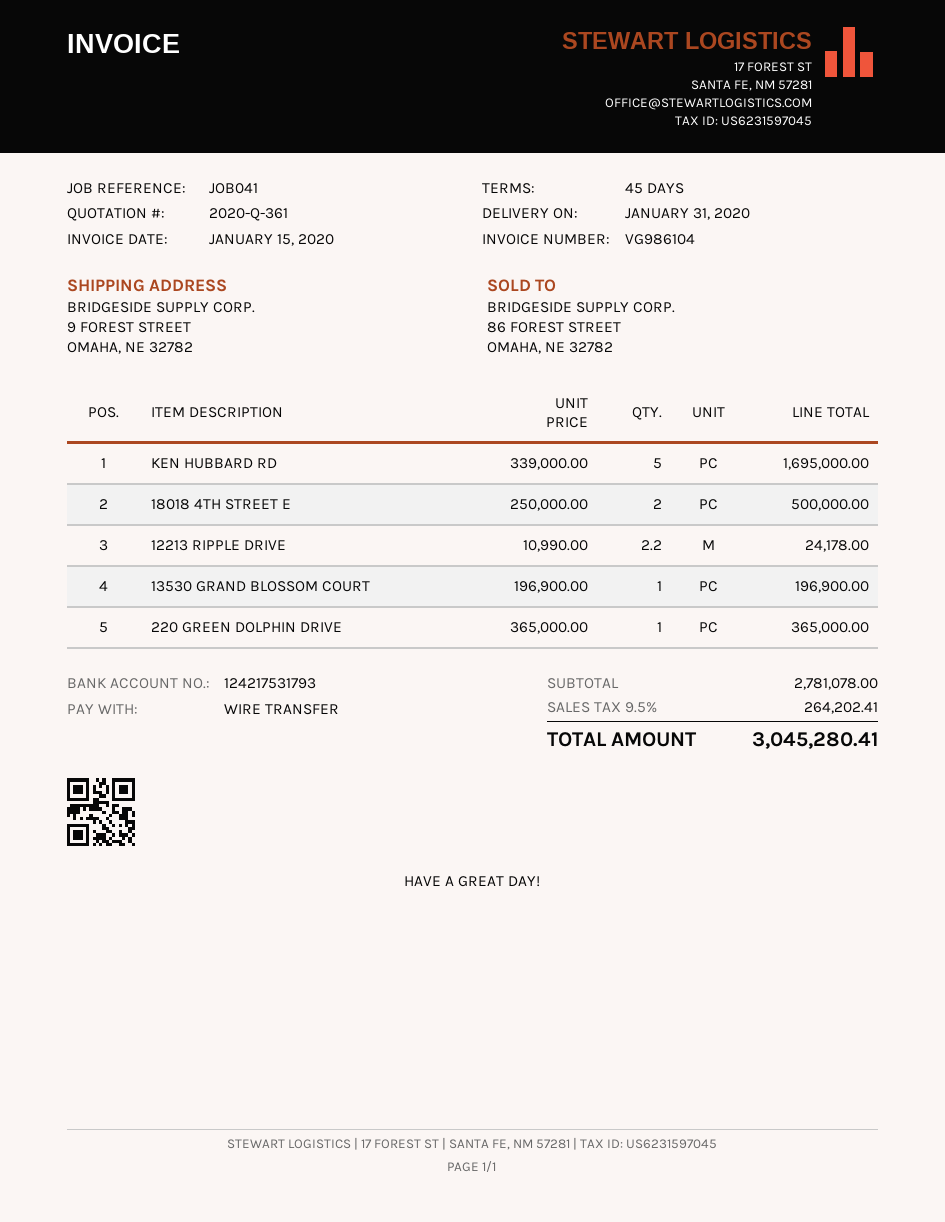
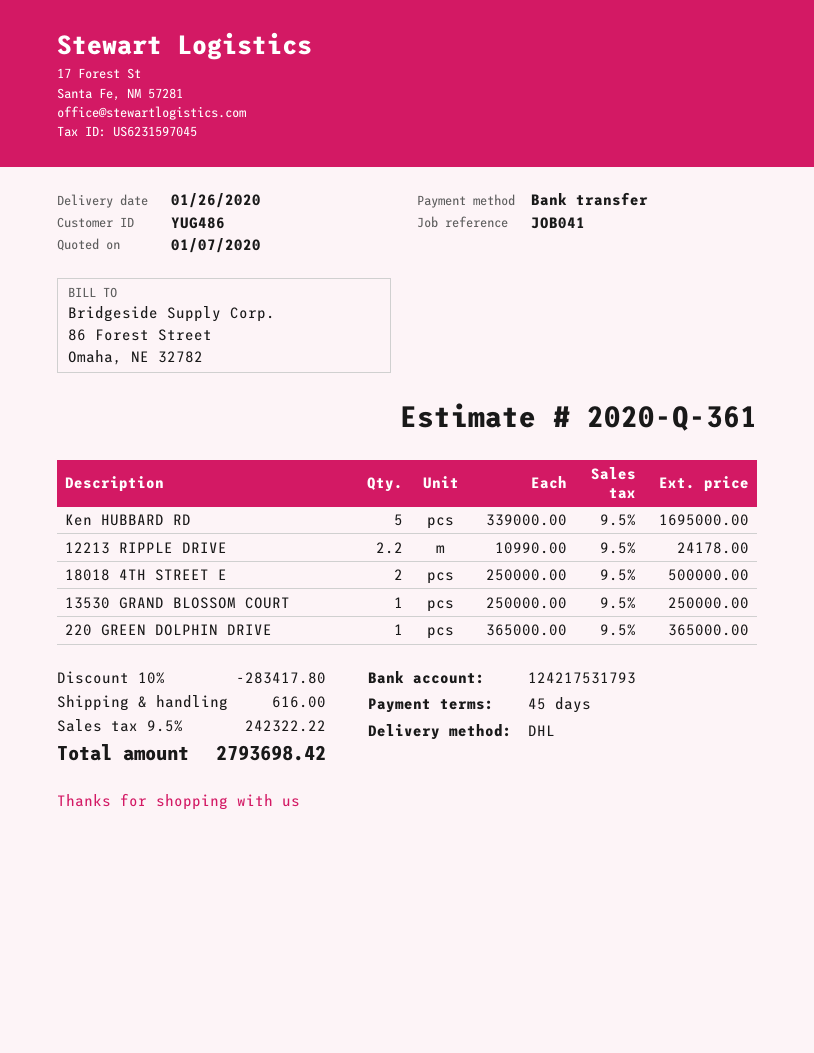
delivery date: 2020-01-31 -> 2020-01-26
13530 GRAND BLOSSOM COURT: 1 x 196900.00 = 196900.00 -> 1 x 250000.00 = 250000.00
discount: none -> 10% = 283417.80
shipping: none -> 616.00
tax: 9.5% = 264202.41 -> 9.5% = 242322.22
total: 3045280.41 -> 2793698.42

